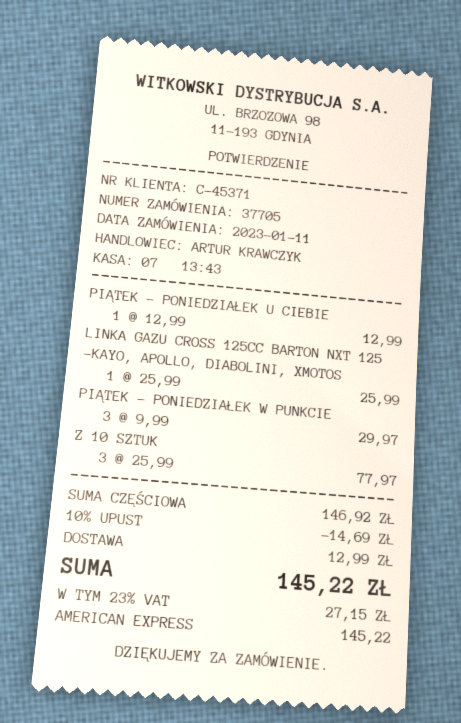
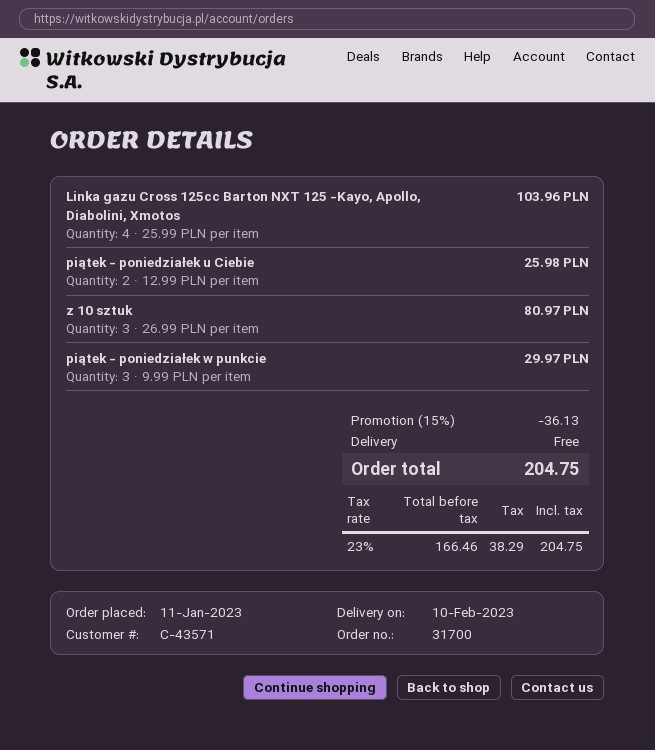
order number: 37705 -> 31700
customer number: C-45371 -> C-43571
PIĄTEK - PONIEDZIAŁEK U CIEBIE: 1 x 12.99 = 12.99 -> 2 x 12.99 = 25.98
LINKA GAZU CROSS 125CC BARTON NXT 125 -KAYO, APOLLO, DIABOLINI, XMOTOS: 1 x 25.99 = 25.99 -> 4 x 25.99 = 103.96
Z 10 SZTUK: 3 x 25.99 = 77.97 -> 3 x 26.99 = 80.97
discount: 10% = 14.69 -> 15% = 36.13
shipping: 12.99 -> 0.00
tax: 23% = 27.15 -> 23% = 38.29
total: 145.22 -> 204.75

